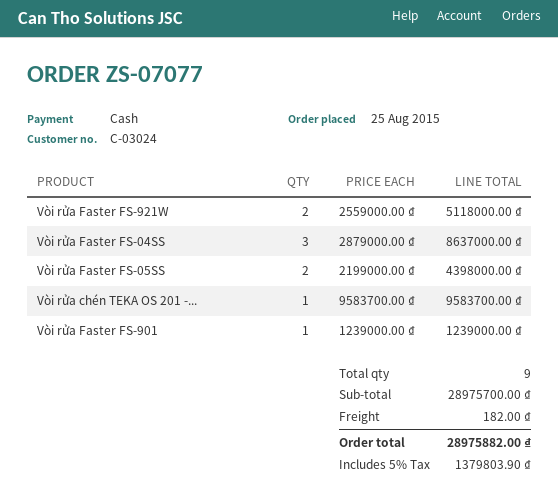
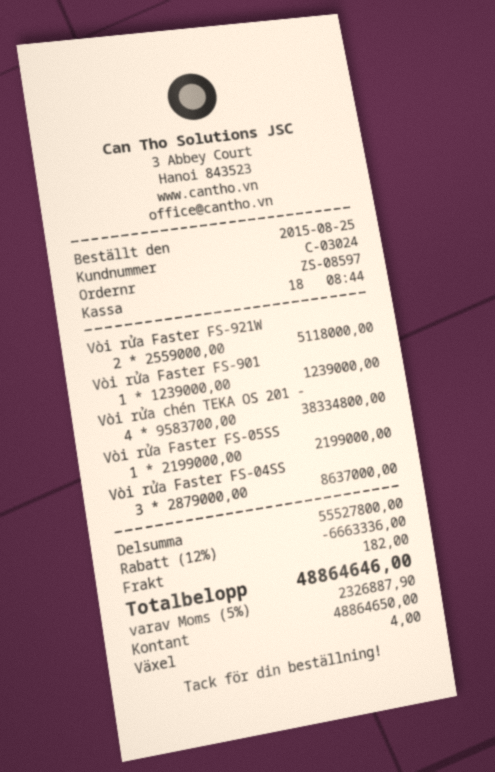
order number: ZS-07077 -> ZS-08597
Vòi rửa Faster FS-05SS: 2 x 2199000.00 = 4398000.00 -> 1 x 2199000.00 = 2199000.00
Vòi rửa chén TEKA OS 201 -...: 1 x 9583700.00 = 9583700.00 -> 4 x 9583700.00 = 38334800.00
subtotal: 28975700.00 -> 55527800.00
discount: none -> 12% = 6663336.00
tax: 5% = 1379803.90 -> 5% = 2326887.90
total: 28975882.00 -> 48864646.00

